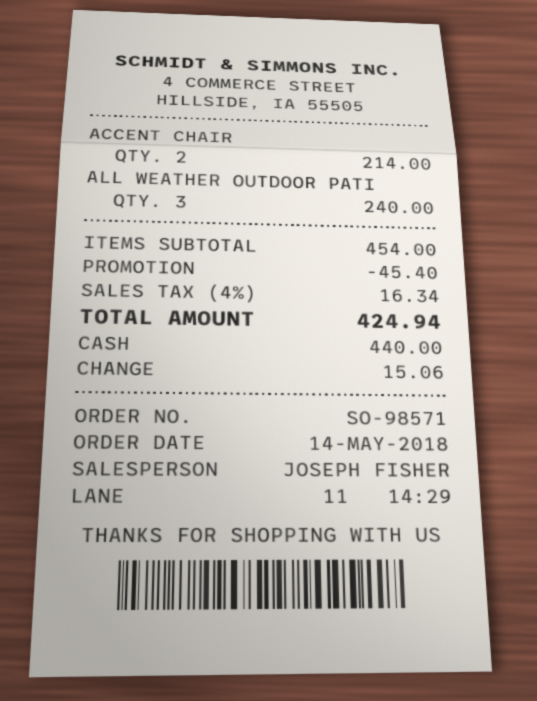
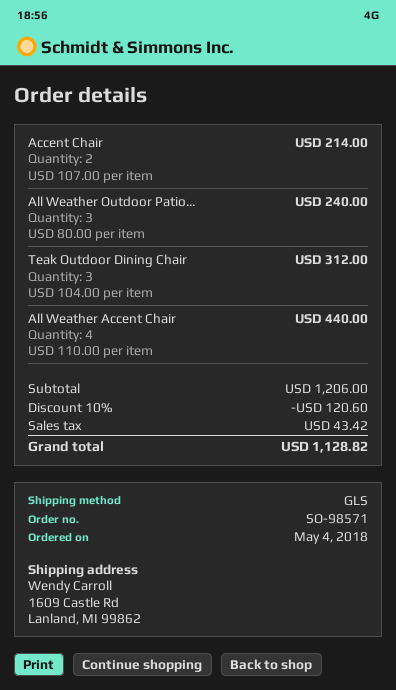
order date: 2018-05-14 -> 2018-05-04
Teak Outdoor Dining Chair: none -> 3 for 312.00
All Weather Accent Chair: none -> 4 for 440.00
subtotal: 454.00 -> 1206.00
discount: 45.40 -> 120.60
tax: 16.34 -> 43.42
total: 424.94 -> 1128.82

